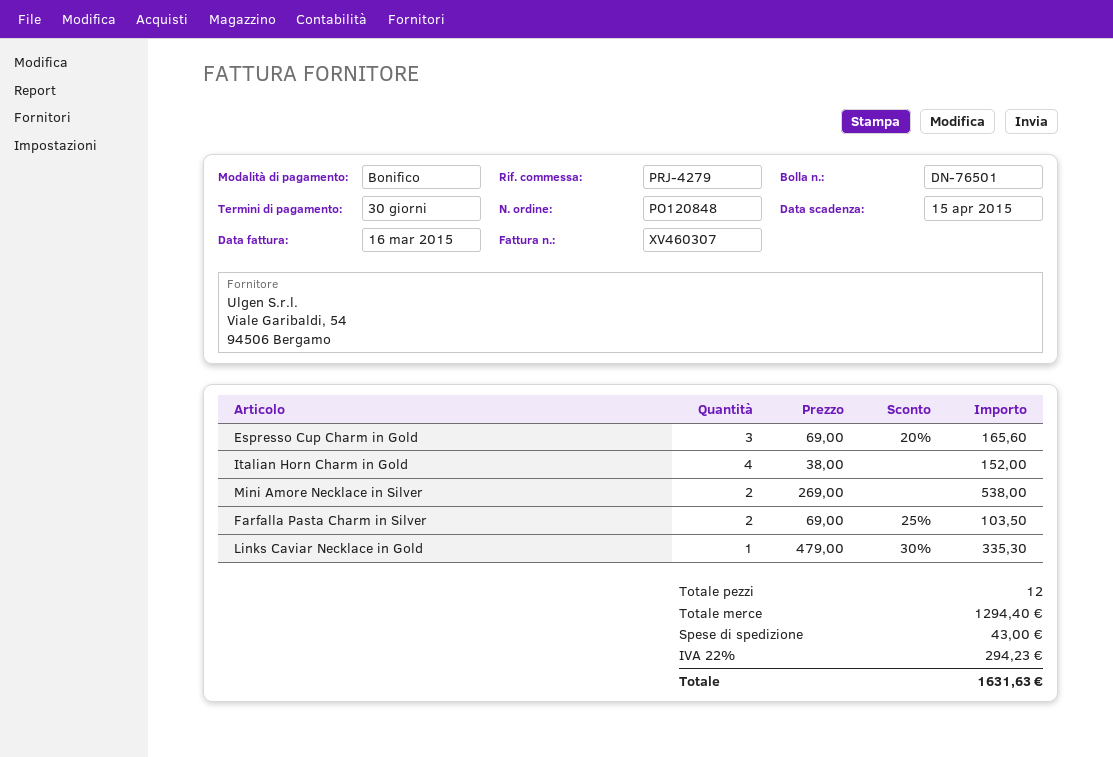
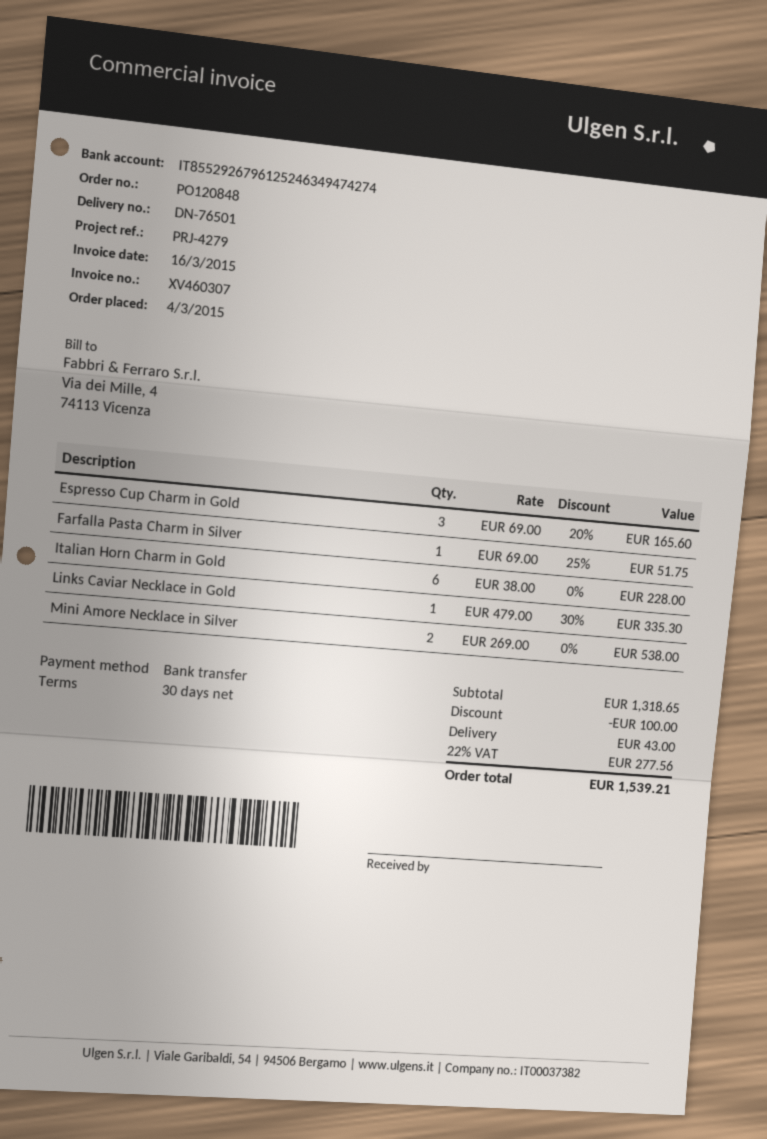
Italian Horn Charm in Gold: 4 x 38.00 = 152.00 -> 6 x 38.00 = 228.00
Farfalla Pasta Charm in Silver: 2 x 69.00 - 25% = 103.50 -> 1 x 69.00 - 25% = 51.75
subtotal: 1294.40 -> 1318.65
discount: none -> 100.00
tax: 22% = 294.23 -> 22% = 277.56
total: 1631.63 -> 1539.21

